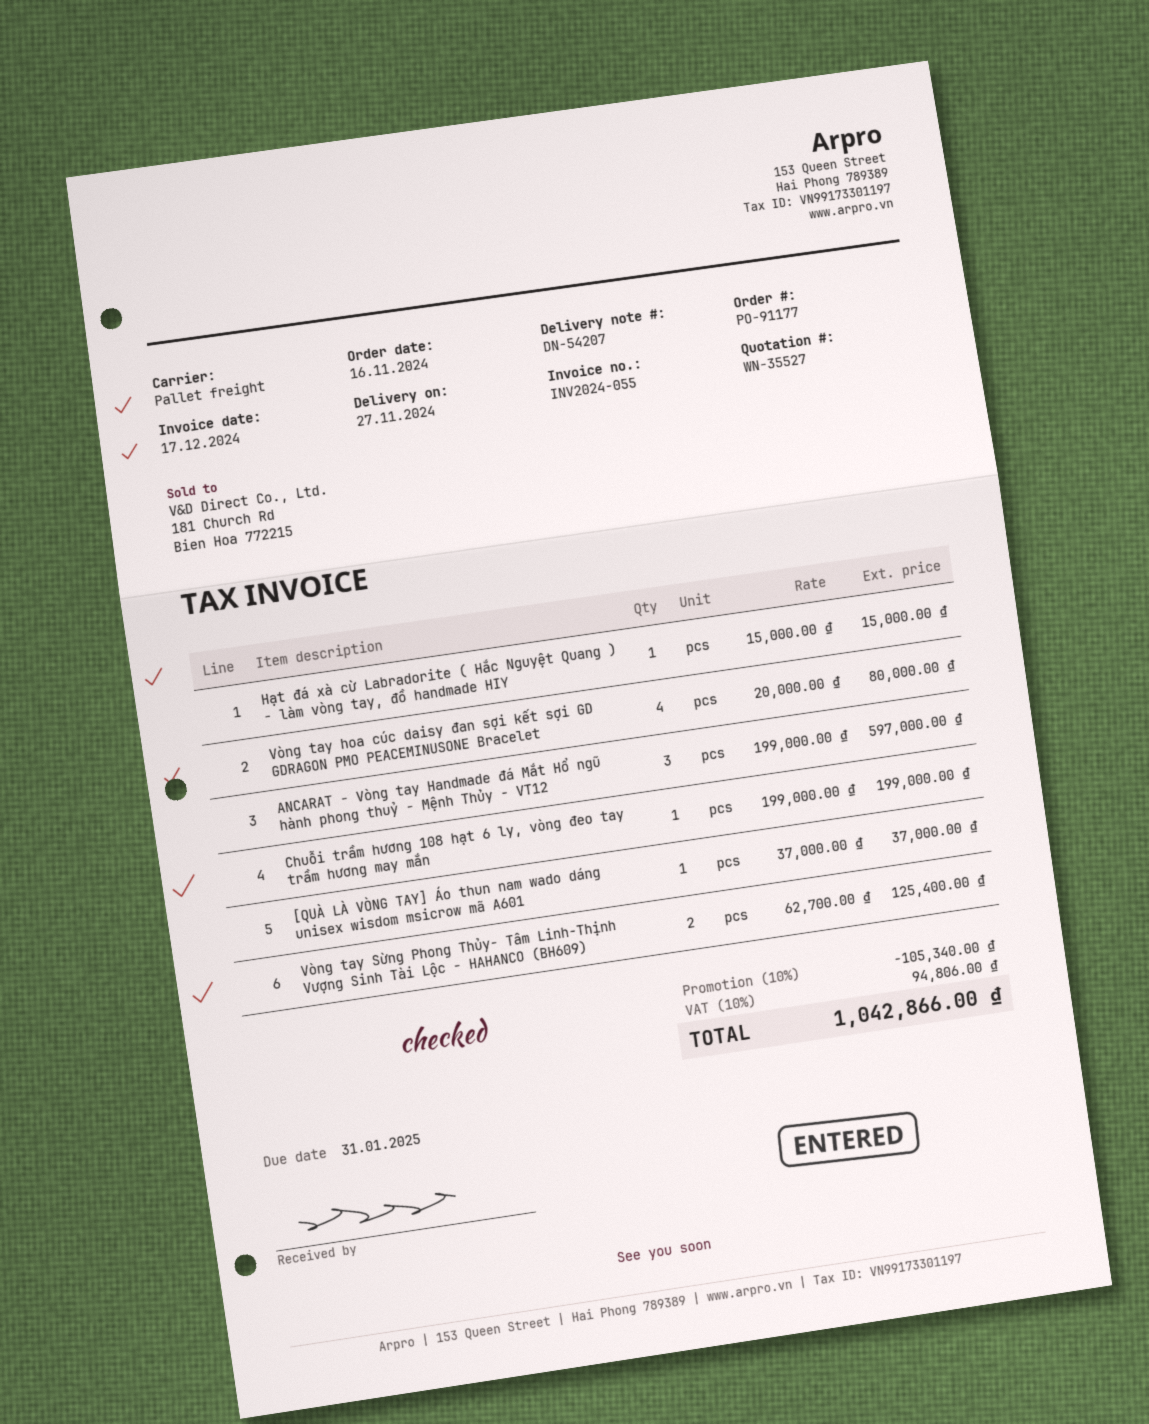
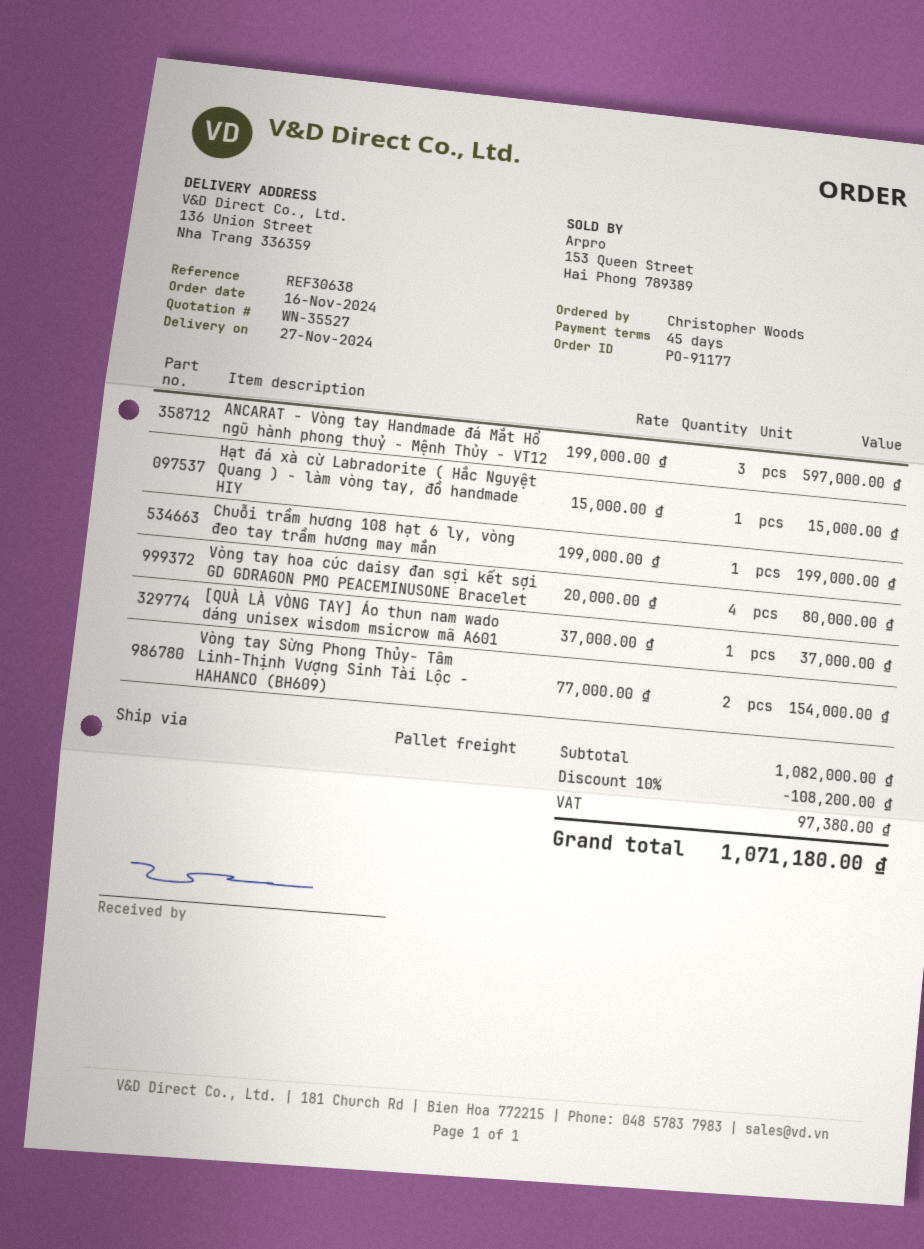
Vòng tay Sừng Phong Thủy- Tâm Linh-Thịnh Vượng Sinh Tài Lộc - HAHANCO (BH609): 2 x 62700.00 = 125400.00 -> 2 x 77000.00 = 154000.00
discount: 10% = 105340.00 -> 10% = 108200.00
tax: 94806.00 -> 97380.00
total: 1042866.00 -> 1071180.00

